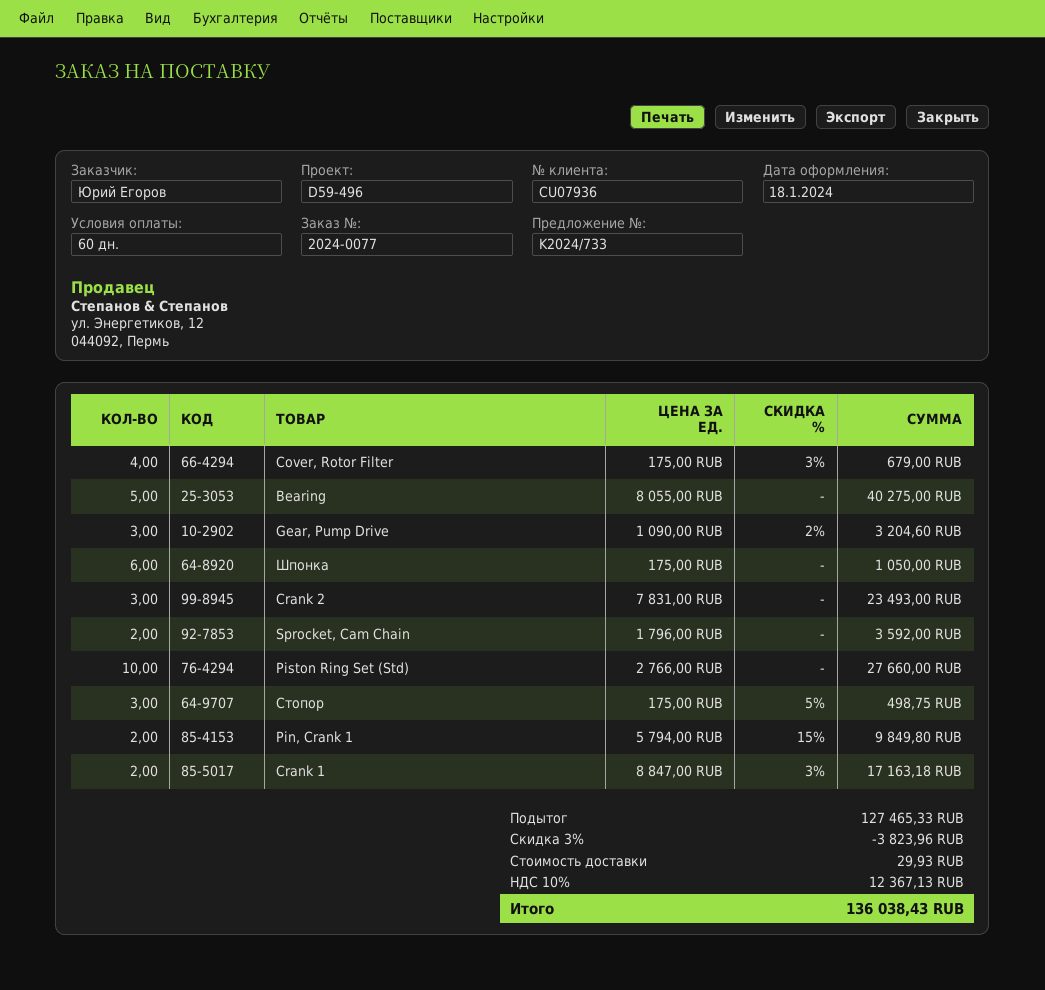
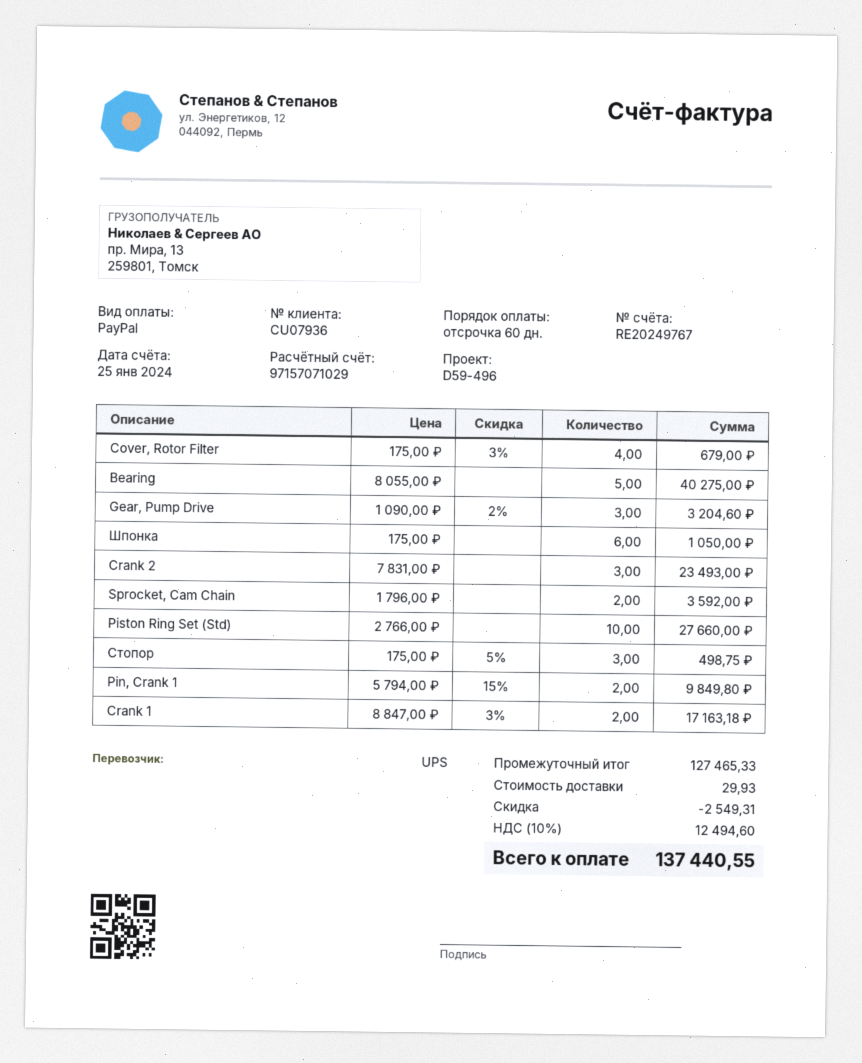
discount: 3823.96 -> 2549.31
tax: 10% = 12367.13 -> 10% = 12494.60
total: 136038.43 -> 137440.55

